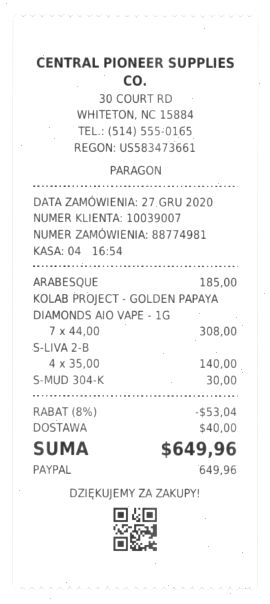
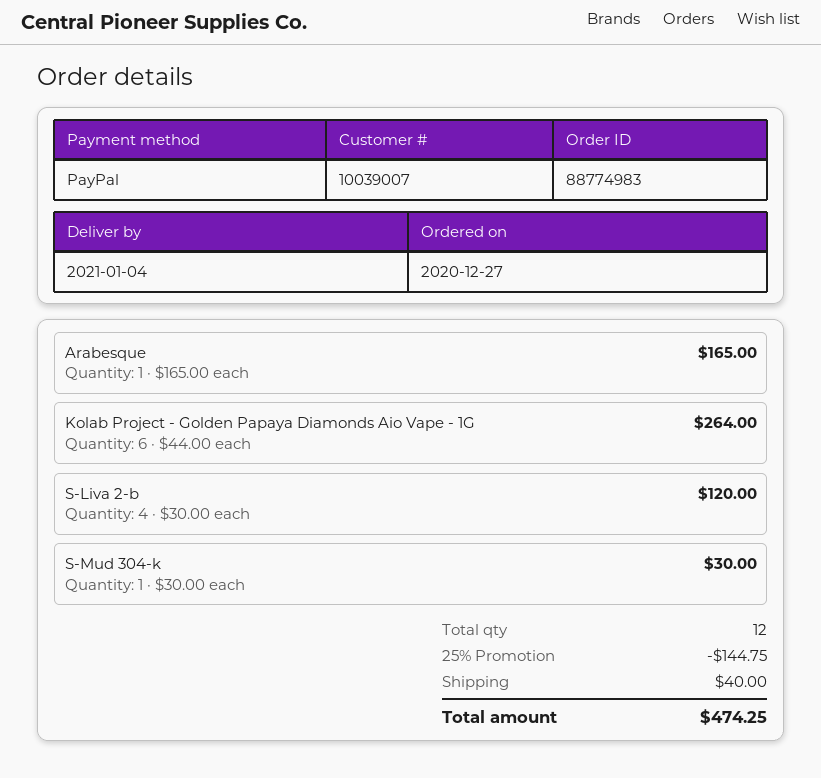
order number: 88774981 -> 88774983
ARABESQUE: 1 x 185.00 = 185.00 -> 1 x 165.00 = 165.00
KOLAB PROJECT - GOLDEN PAPAYA DIAMONDS AIO VAPE - 1G: 7 x 44.00 = 308.00 -> 6 x 44.00 = 264.00
S-LIVA 2-B: 4 x 35.00 = 140.00 -> 4 x 30.00 = 120.00
discount: 8% = 53.04 -> 25% = 144.75
total: 649.96 -> 474.25

